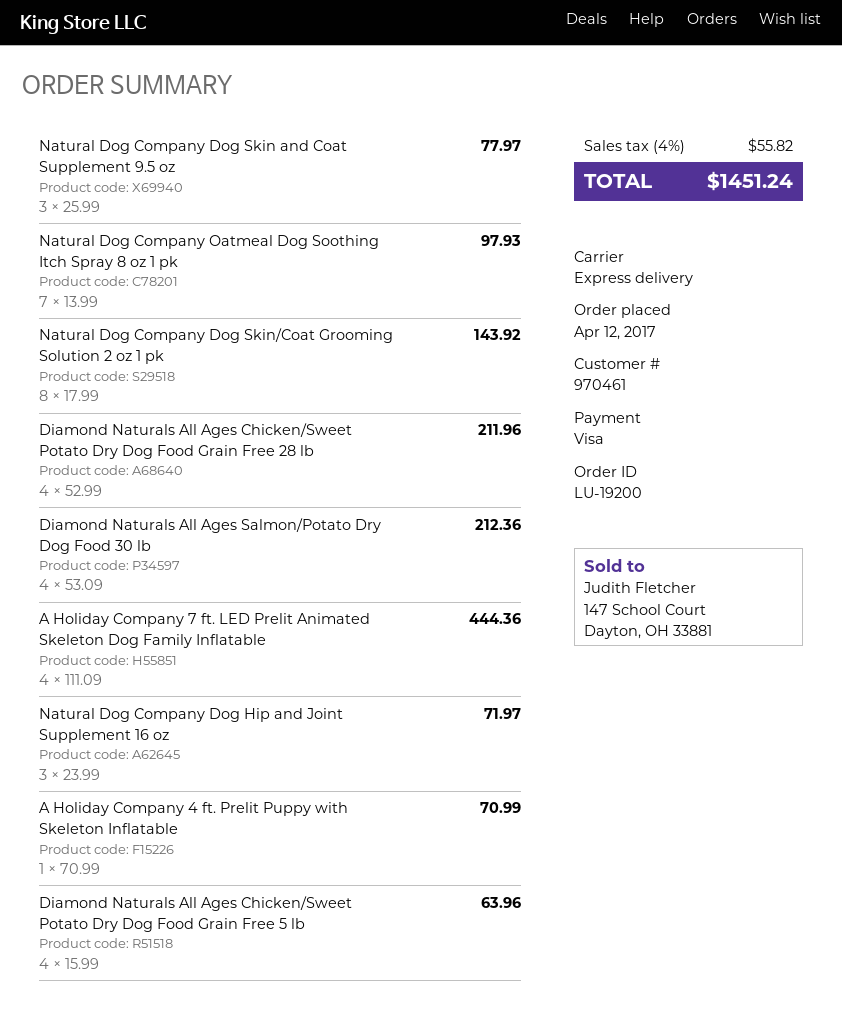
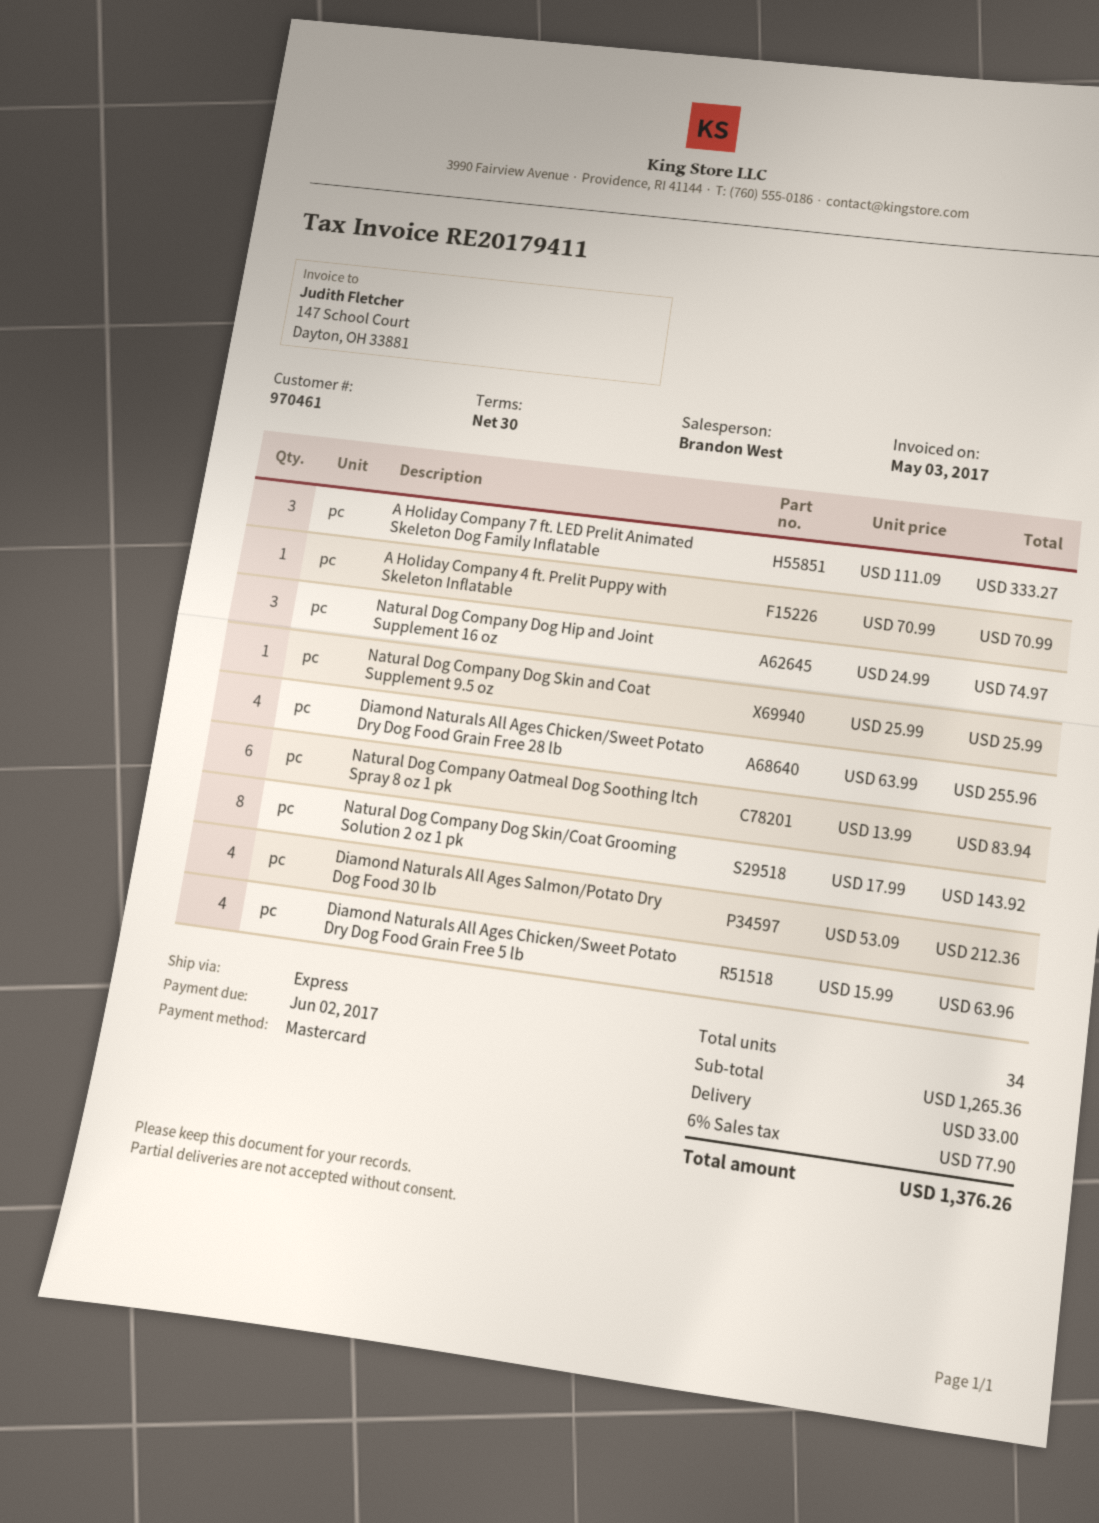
payment method: Visa -> Mastercard
Natural Dog Company Dog Skin and Coat Supplement 9.5 oz: 3 x 25.99 = 77.97 -> 1 x 25.99 = 25.99
Natural Dog Company Oatmeal Dog Soothing Itch Spray 8 oz 1 pk: 7 x 13.99 = 97.93 -> 6 x 13.99 = 83.94
Diamond Naturals All Ages Chicken/Sweet Potato Dry Dog Food Grain Free 28 lb: 4 x 52.99 = 211.96 -> 4 x 63.99 = 255.96
A Holiday Company 7 ft. LED Prelit Animated Skeleton Dog Family Inflatable: 4 x 111.09 = 444.36 -> 3 x 111.09 = 333.27
Natural Dog Company Dog Hip and Joint Supplement 16 oz: 3 x 23.99 = 71.97 -> 3 x 24.99 = 74.97
shipping: none -> 33.00
tax: 4% = 55.82 -> 6% = 77.90
total: 1451.24 -> 1376.26

